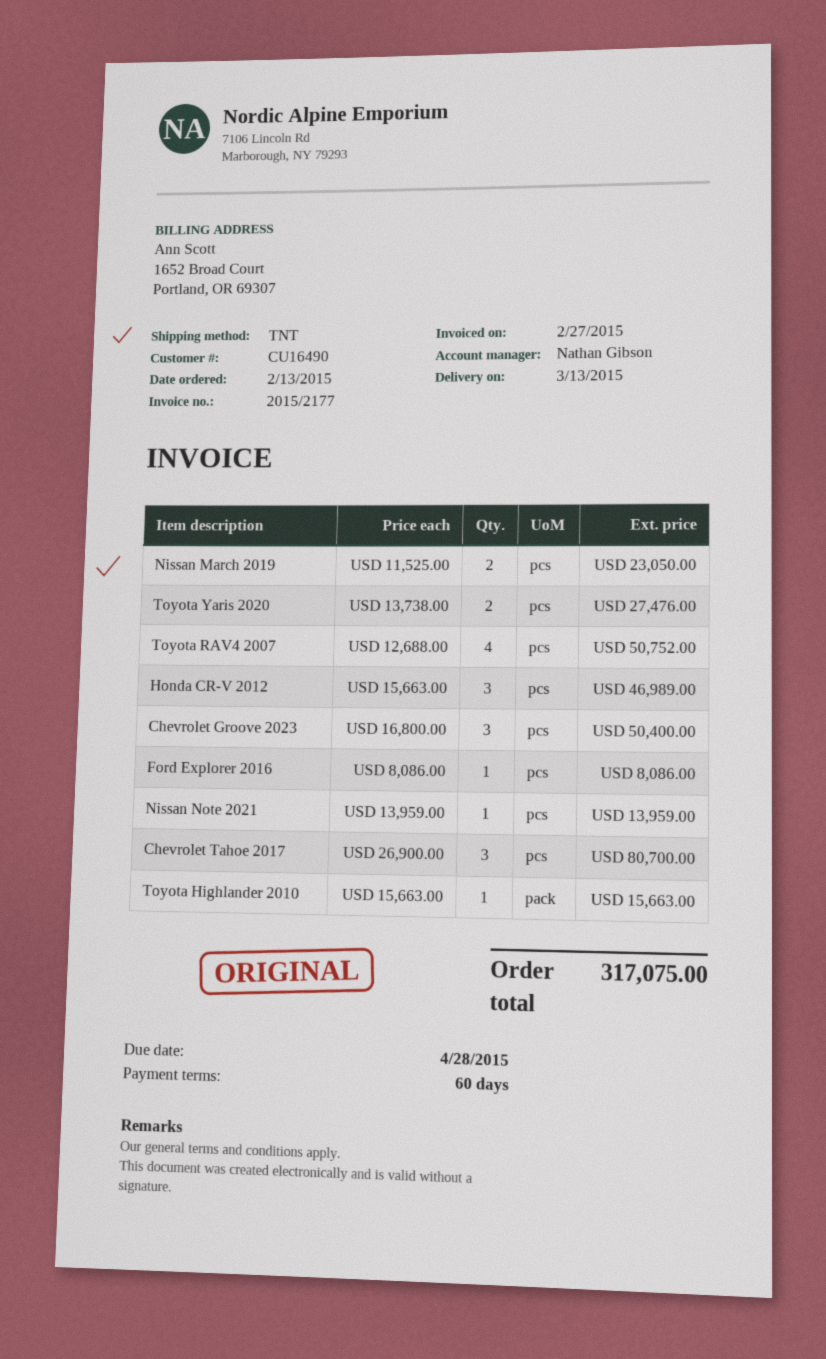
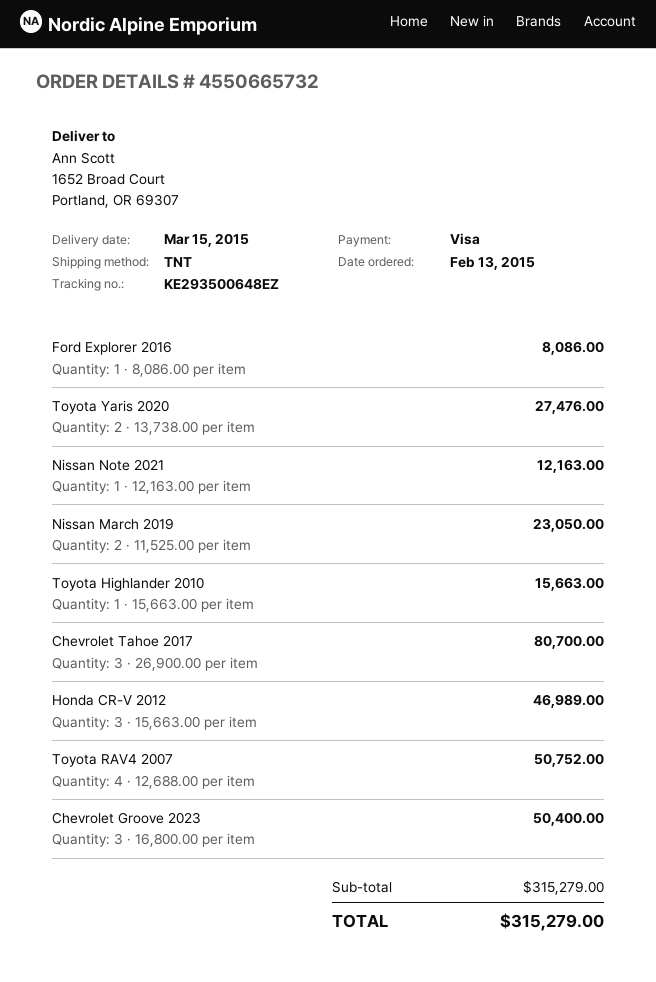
delivery date: 2015-03-13 -> 2015-03-15
Nissan Note 2021: 1 x 13959.00 = 13959.00 -> 1 x 12163.00 = 12163.00
total: 317075.00 -> 315279.00

